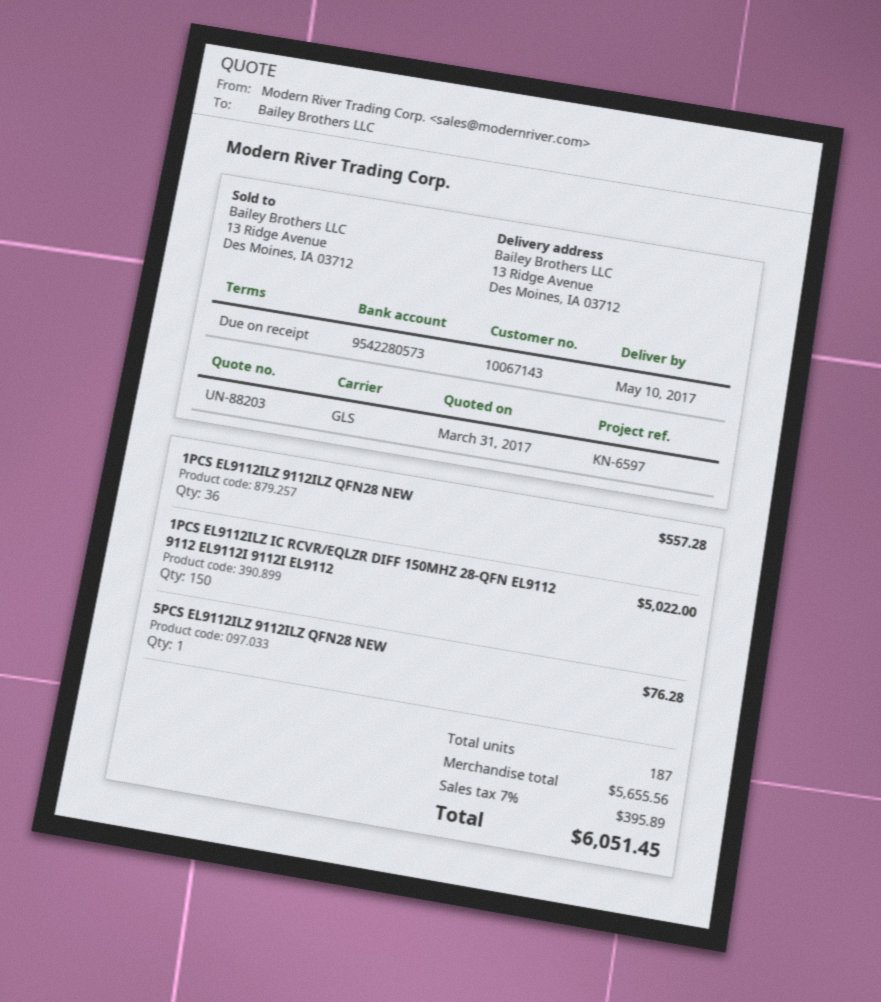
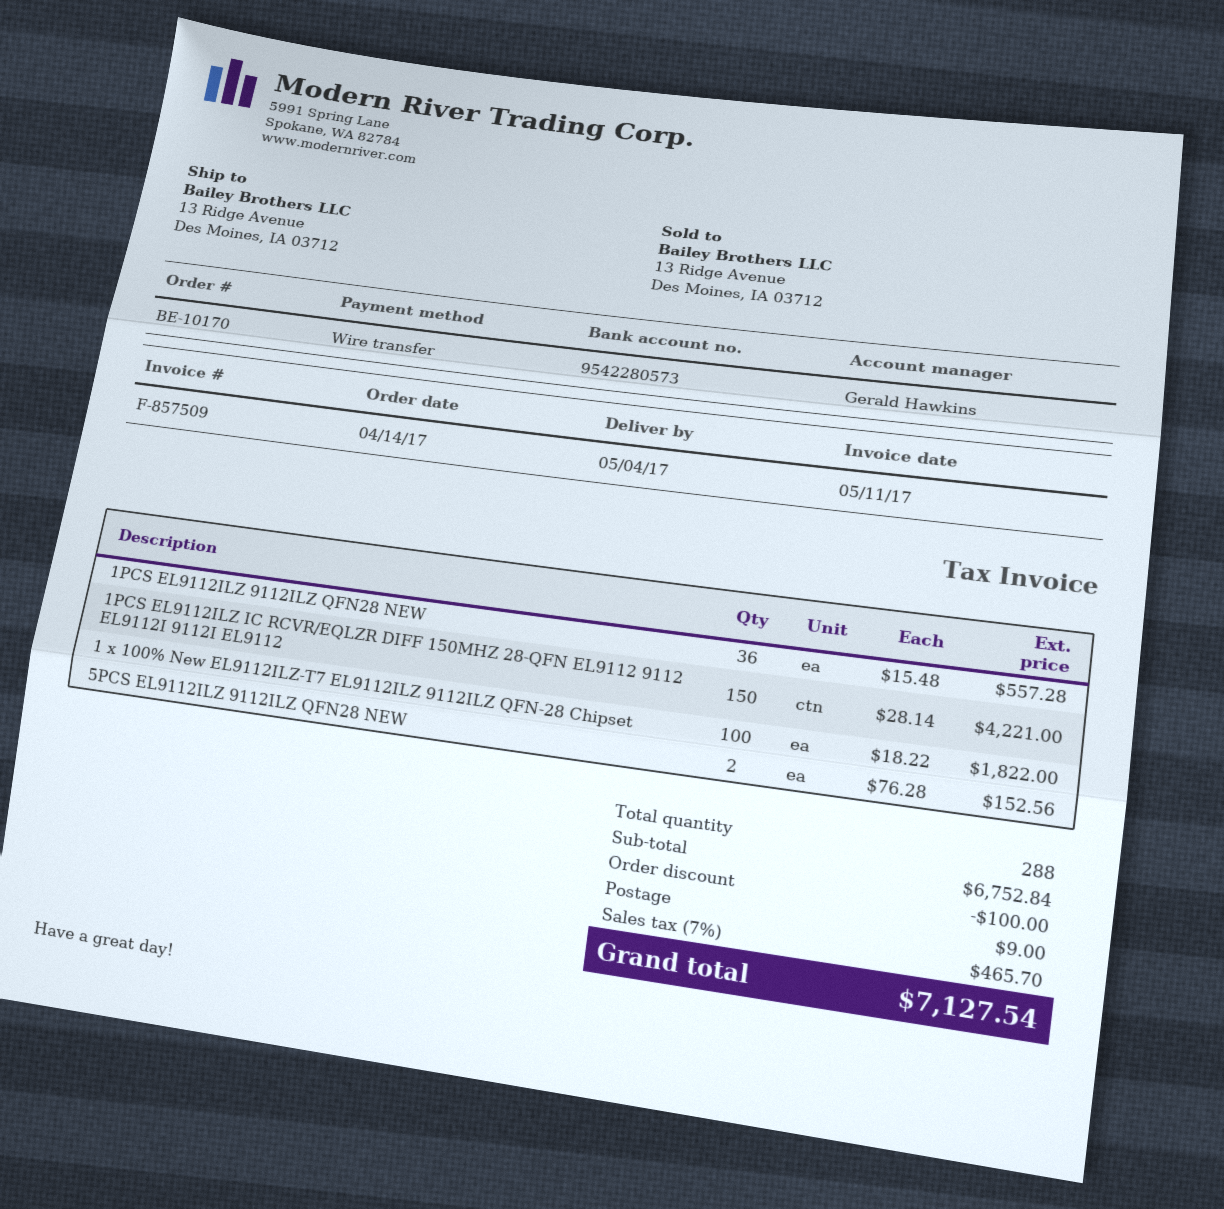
delivery date: 2017-05-10 -> 2017-05-04
1PCS EL9112ILZ IC RCVR/EQLZR DIFF 150MHZ 28-QFN EL9112 9112 EL9112I 9112I EL9112: 150 for 5022.00 -> 150 for 4221.00
5PCS EL9112ILZ 9112ILZ QFN28 NEW: 1 for 76.28 -> 2 for 152.56
1 x 100% New EL9112ILZ-T7 EL9112ILZ 9112ILZ QFN-28 Chipset: none -> 100 for 1822.00
total quantity: 187 -> 288
subtotal: 5655.56 -> 6752.84
discount: none -> 100.00
shipping: none -> 9.00
tax: 7% = 395.89 -> 7% = 465.70
total: 6051.45 -> 7127.54

